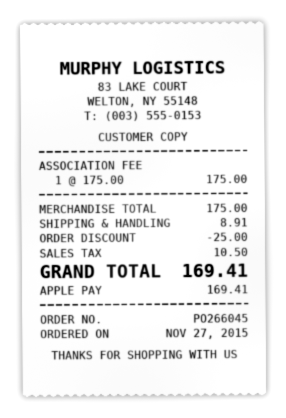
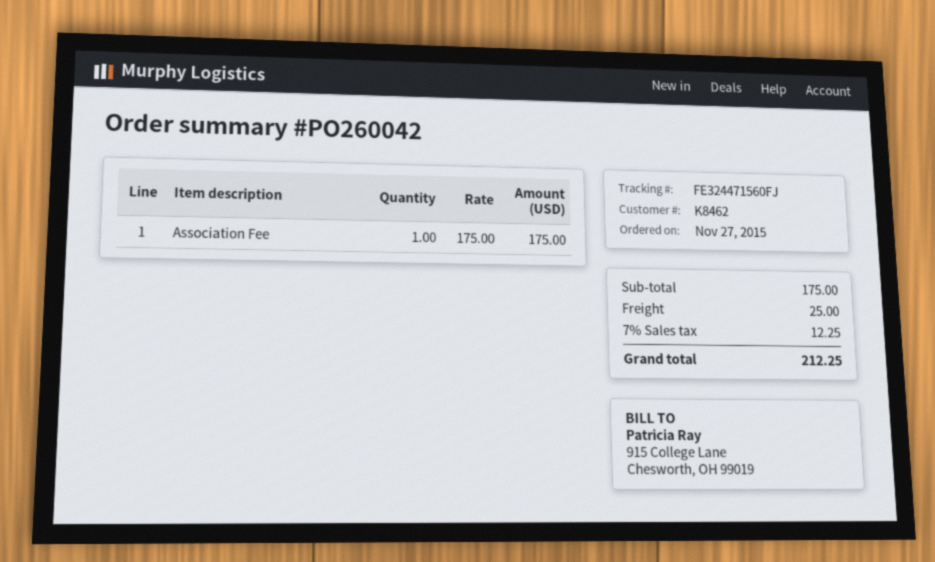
order number: PO266045 -> PO260042
discount: 25.00 -> none
shipping: 8.91 -> 25.00
tax: 10.50 -> 12.25
total: 169.41 -> 212.25

